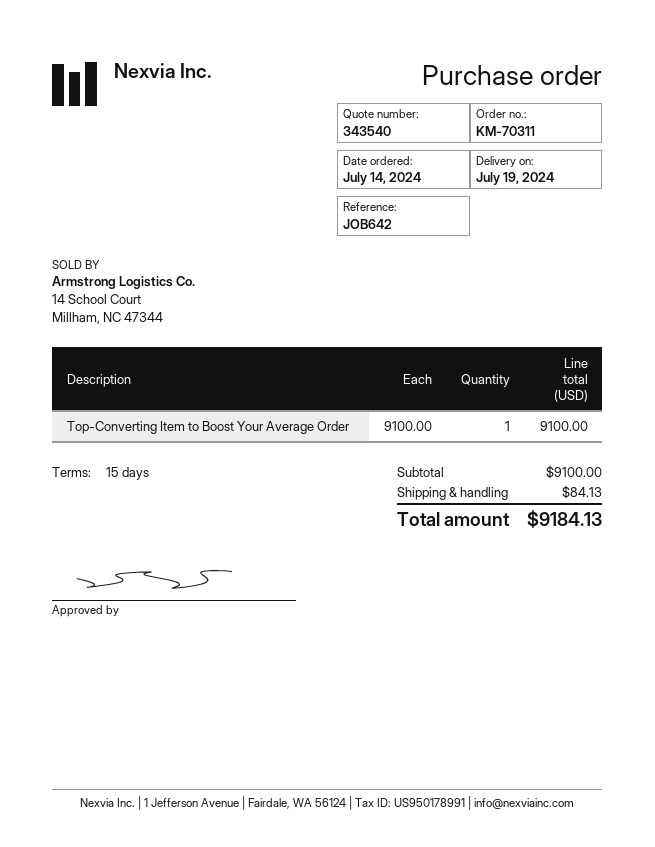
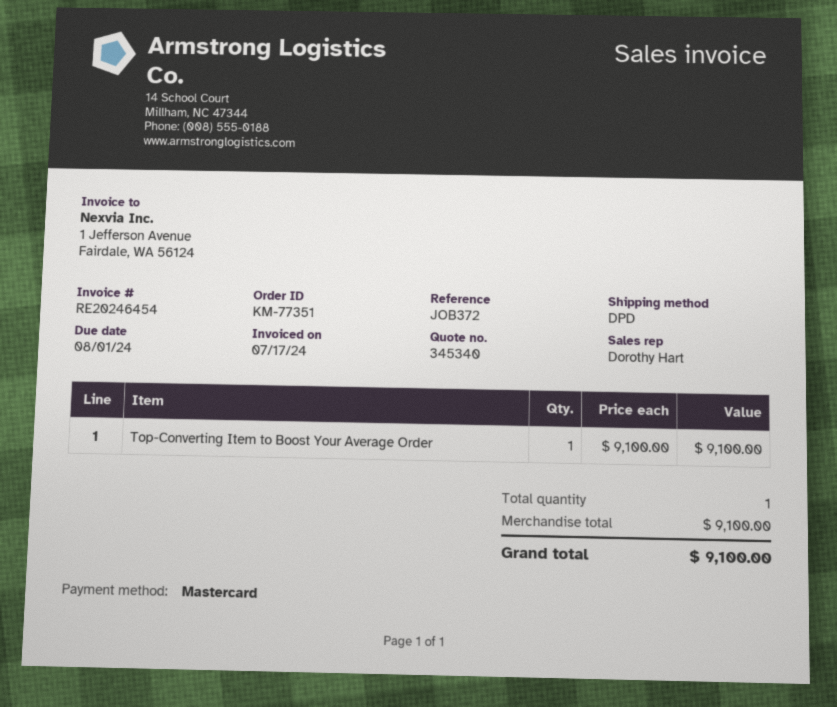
quote number: 343540 -> 345340
order number: KM-70311 -> KM-77351
reference: JOB642 -> JOB372
shipping: 84.13 -> none
total: 9184.13 -> 9100.00

